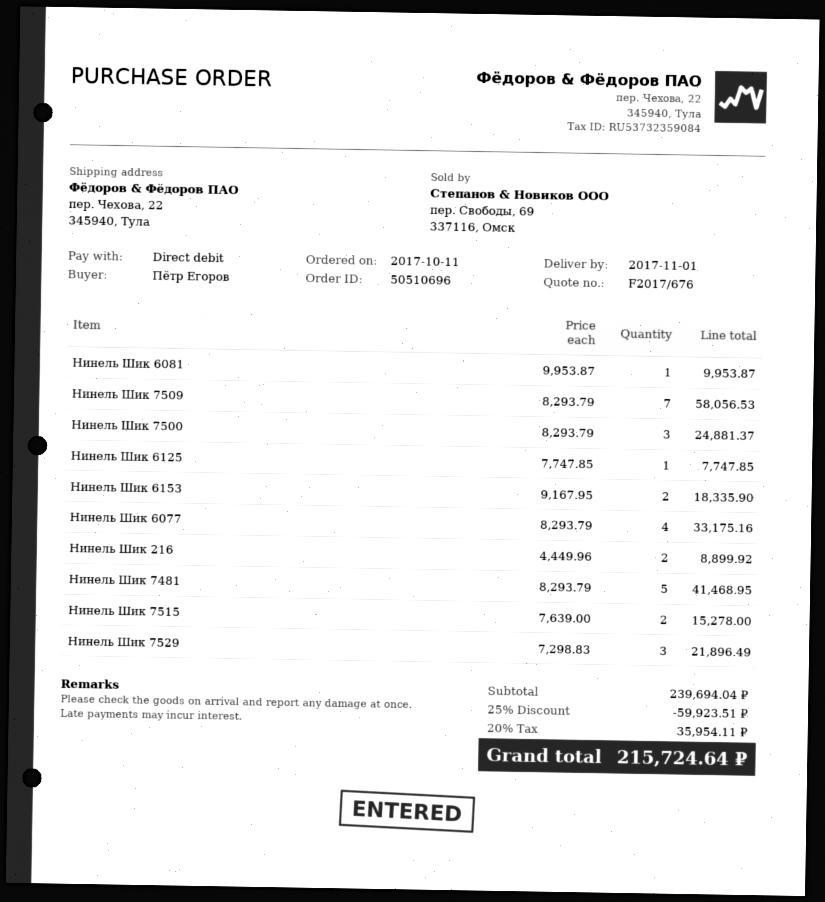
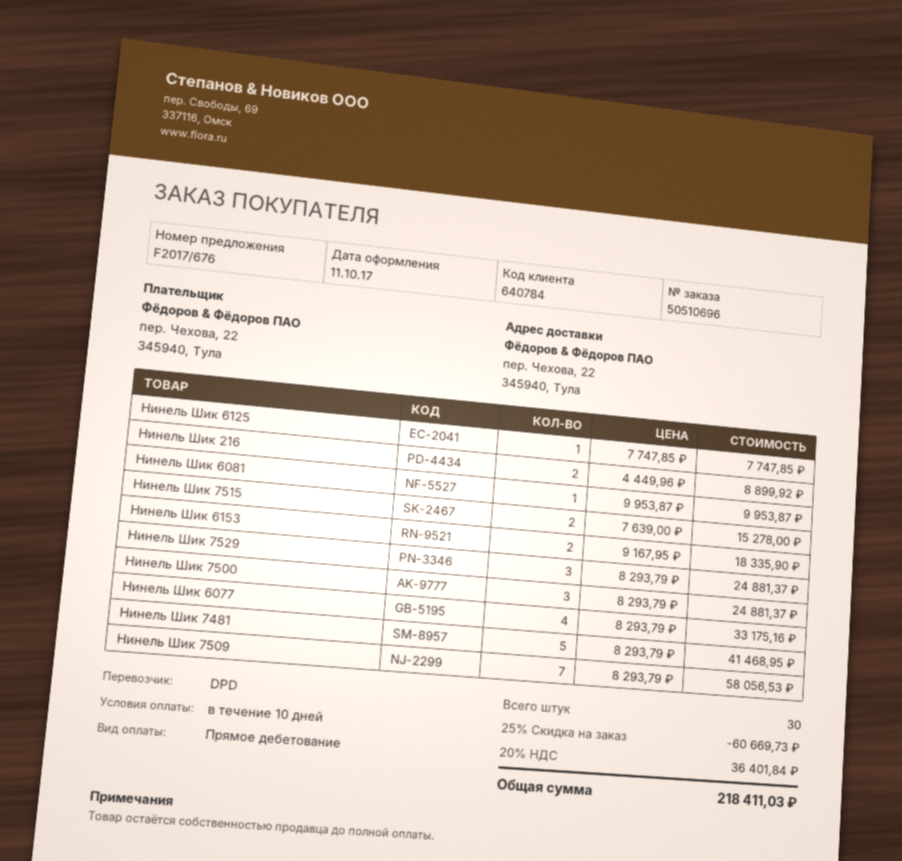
Нинель Шик 7529: 3 x 7298.83 = 21896.49 -> 3 x 8293.79 = 24881.37
discount: 25% = 59923.51 -> 25% = 60669.73
tax: 20% = 35954.11 -> 20% = 36401.84
total: 215724.64 -> 218411.03

